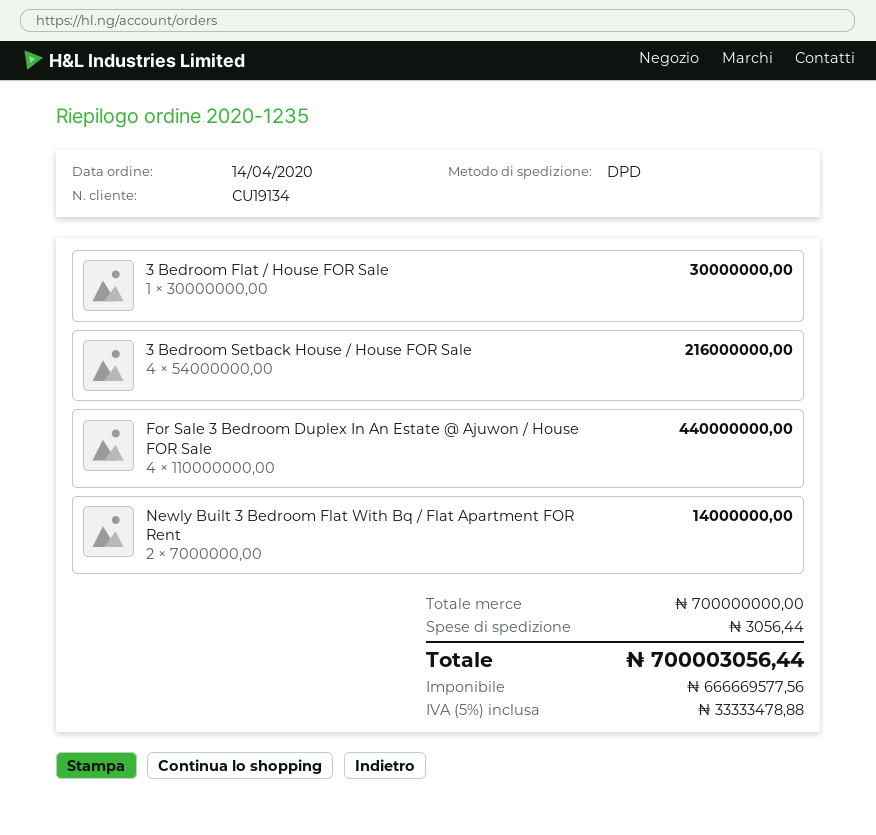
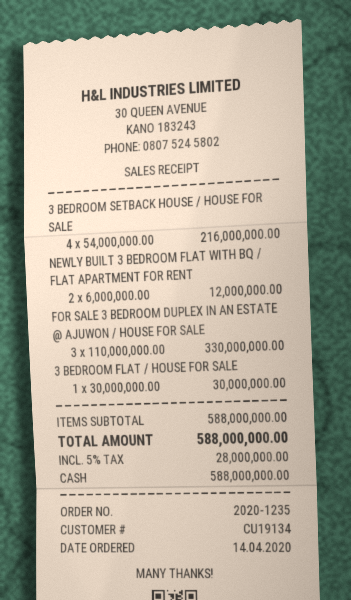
For Sale 3 Bedroom Duplex In An Estate @ Ajuwon / House FOR Sale: 4 x 110000000.00 = 440000000.00 -> 3 x 110000000.00 = 330000000.00
Newly Built 3 Bedroom Flat With Bq / Flat Apartment FOR Rent: 2 x 7000000.00 = 14000000.00 -> 2 x 6000000.00 = 12000000.00
subtotal: 700000000.00 -> 588000000.00
shipping: 3056.44 -> none
tax: 5% = 33333478.88 -> 5% = 28000000.00
total: 700003056.44 -> 588000000.00

